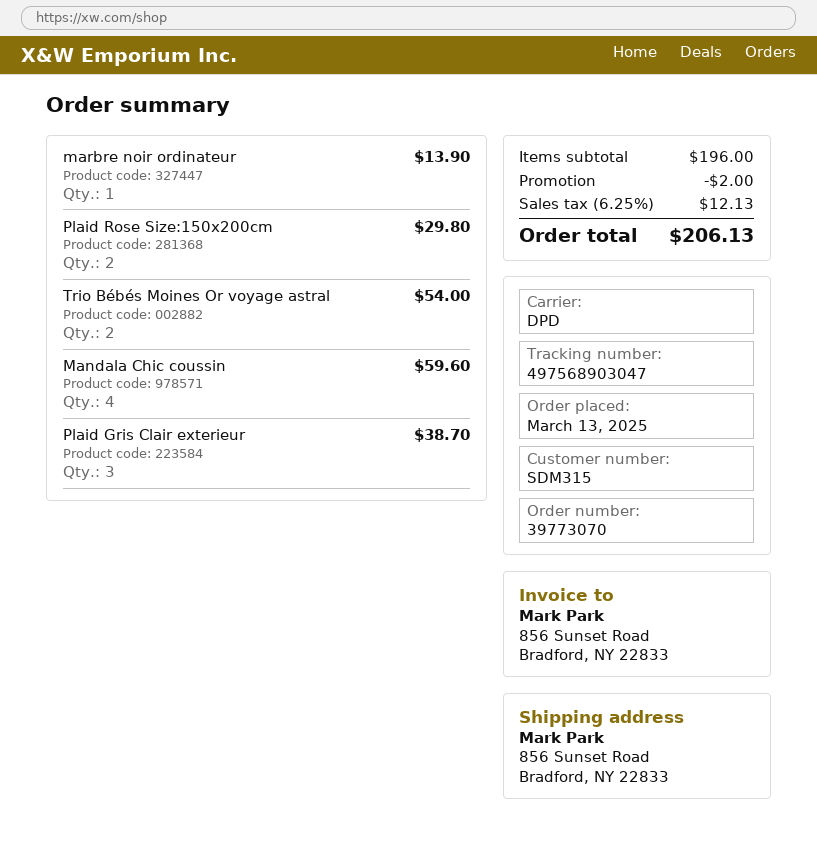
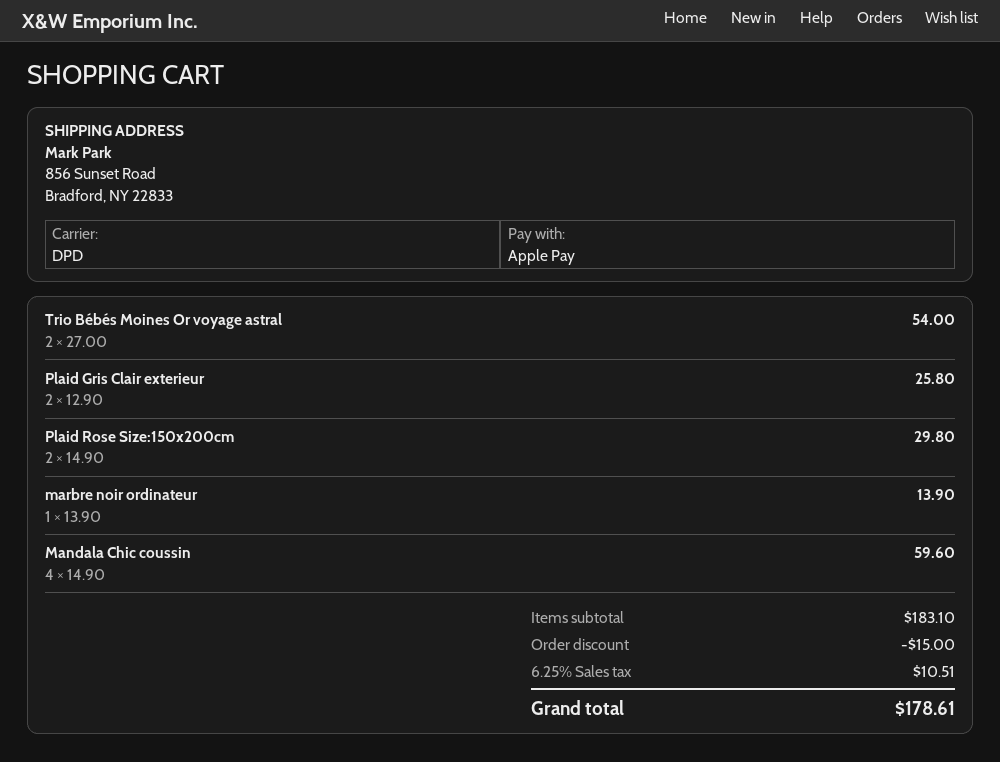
Plaid Gris Clair exterieur: 3 for 38.70 -> 2 for 25.80
subtotal: 196.00 -> 183.10
discount: 2.00 -> 15.00
tax: 6.25% = 12.13 -> 6.25% = 10.51
total: 206.13 -> 178.61

